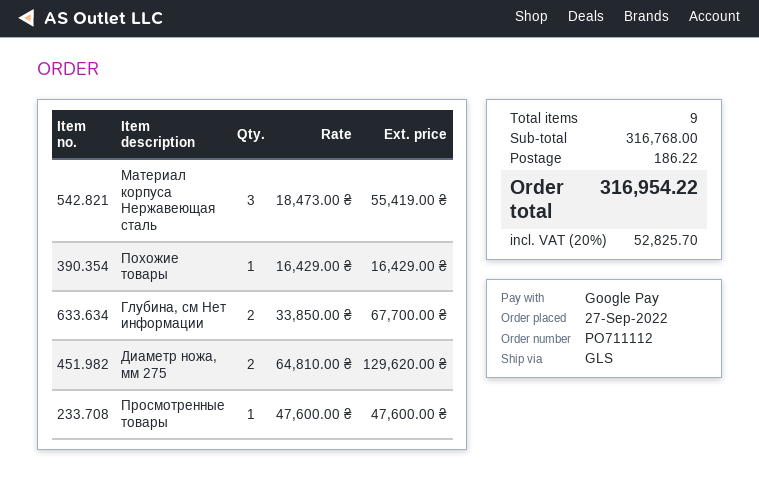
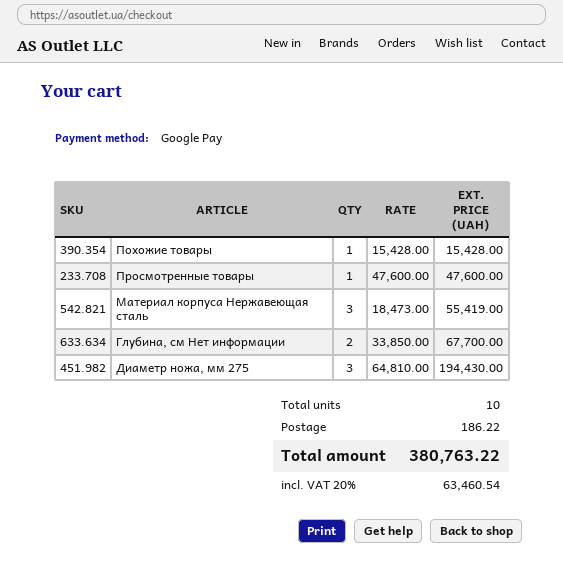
Похожие товары: 1 x 16429.00 = 16429.00 -> 1 x 15428.00 = 15428.00
Диаметр ножа, мм 275: 2 x 64810.00 = 129620.00 -> 3 x 64810.00 = 194430.00
total quantity: 9 -> 10
tax: 20% = 52825.70 -> 20% = 63460.54
total: 316954.22 -> 380763.22

